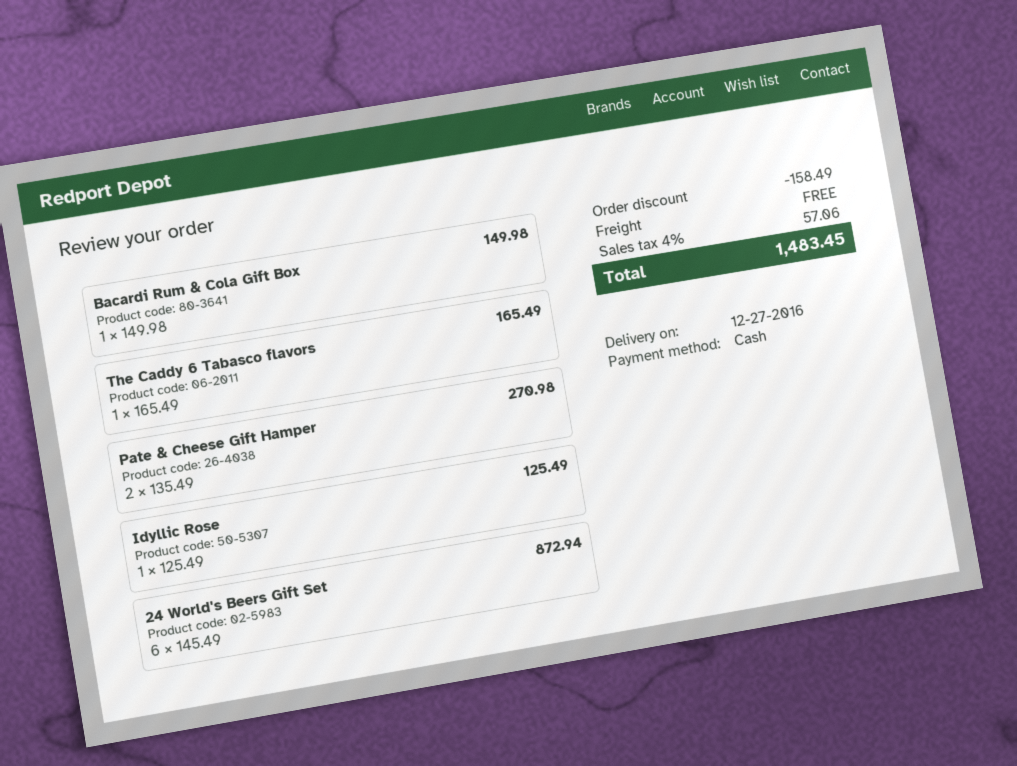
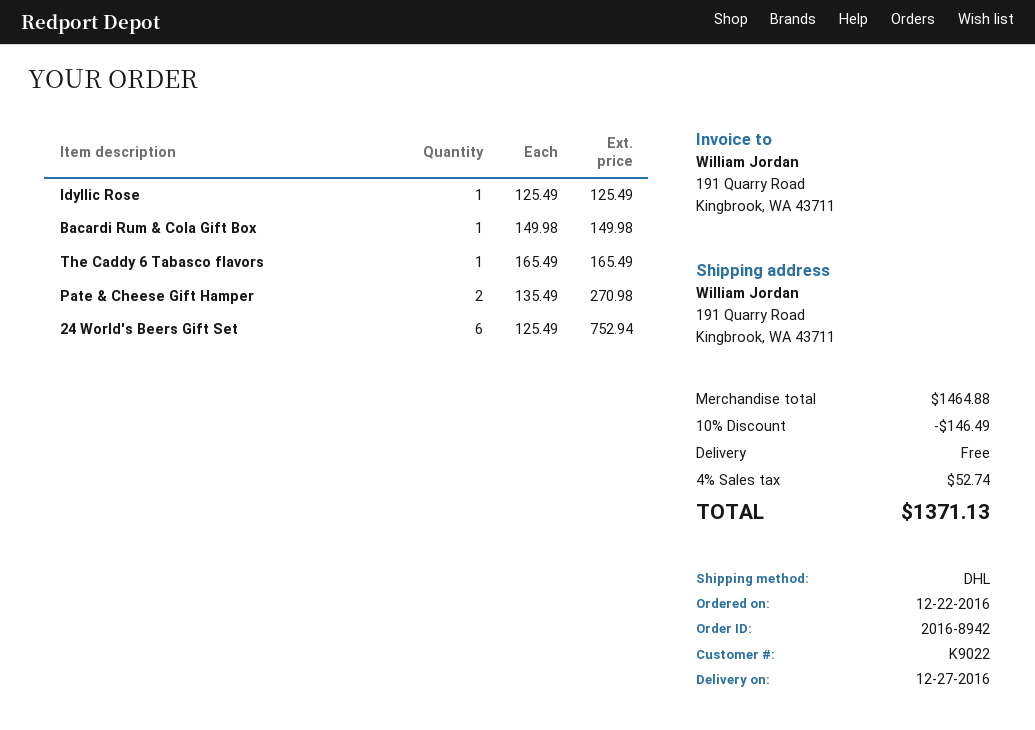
24 World's Beers Gift Set: 6 x 145.49 = 872.94 -> 6 x 125.49 = 752.94
discount: 158.49 -> 146.49
tax: 4% = 57.06 -> 4% = 52.74
total: 1483.45 -> 1371.13

